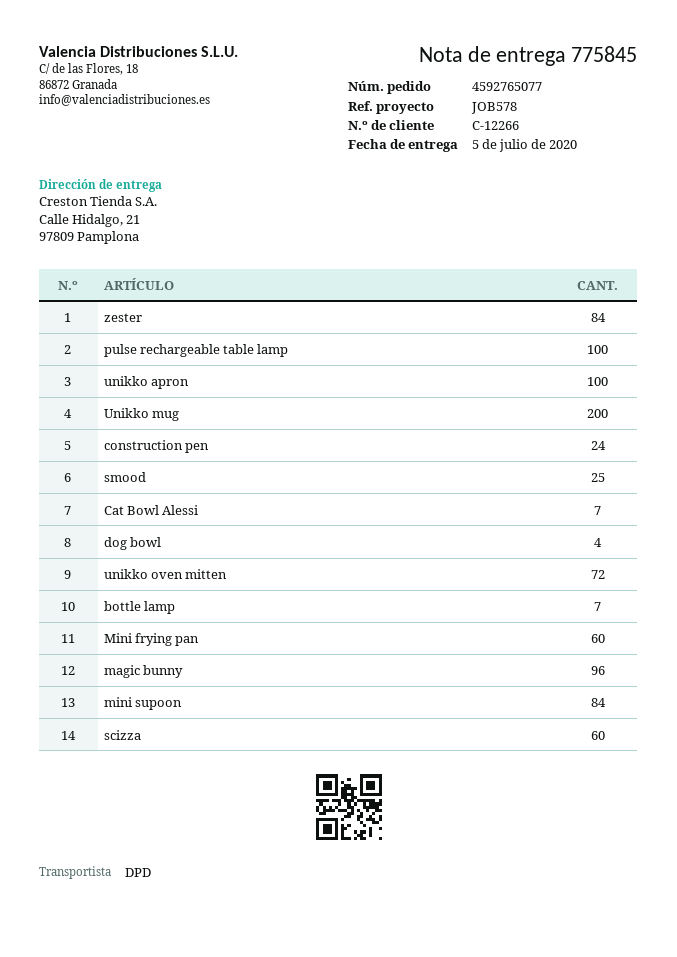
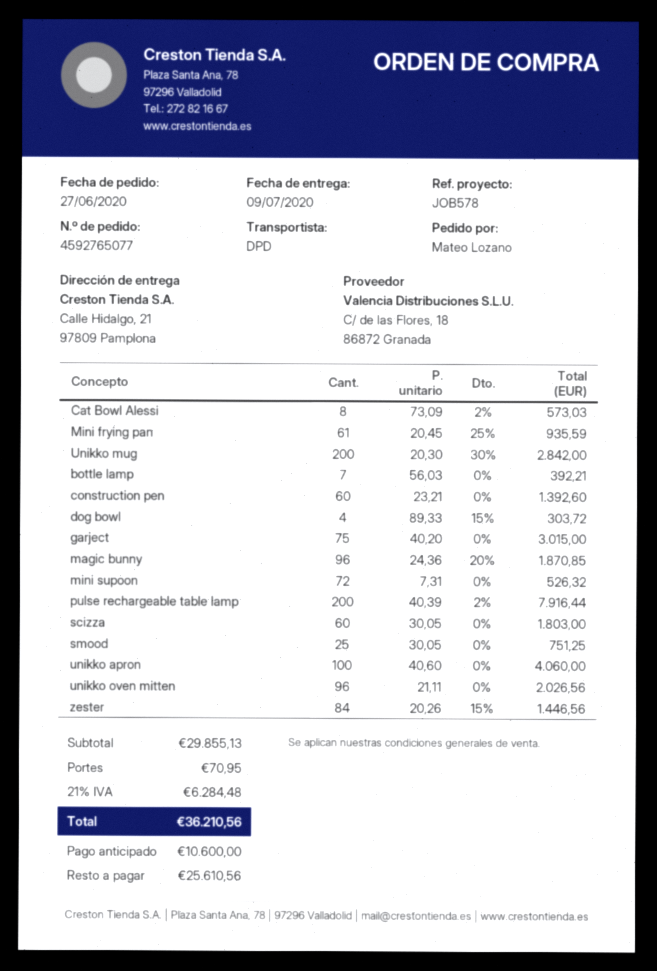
delivery date: 2020-07-05 -> 2020-07-09
pulse rechargeable table lamp: 100 -> 200
construction pen: 24 -> 60
Cat Bowl Alessi: 7 -> 8
unikko oven mitten: 72 -> 96
Mini frying pan: 60 -> 61
mini supoon: 84 -> 72
garject: none -> 75

